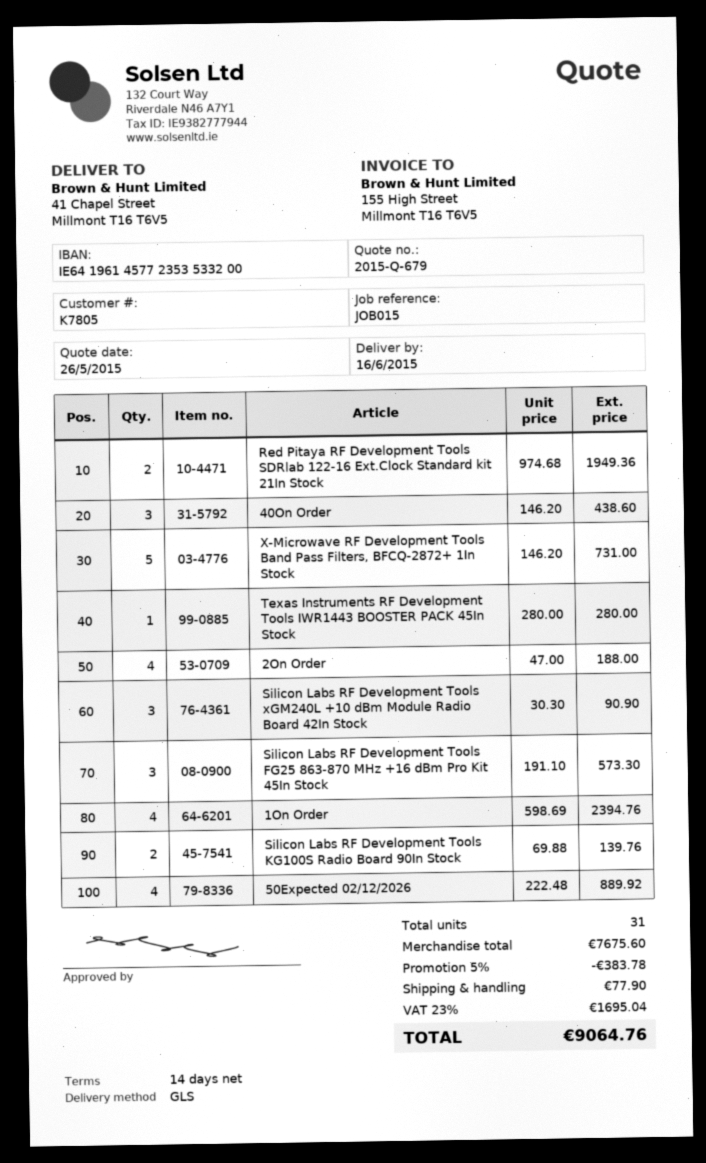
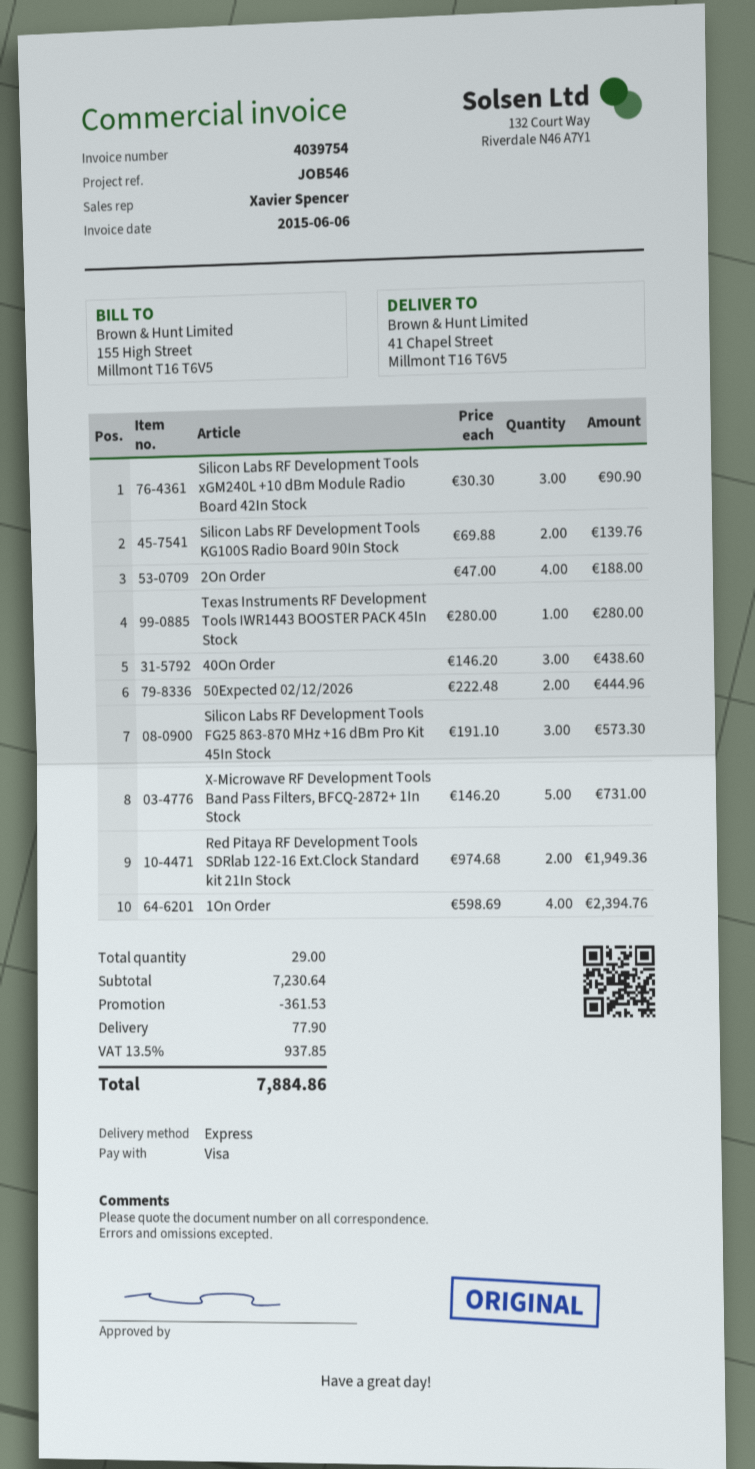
reference: JOB015 -> JOB546
shipping method: GLS -> express
50Expected 02/12/2026: 4 x 222.48 = 889.92 -> 2 x 222.48 = 444.96
total quantity: 31 -> 29
subtotal: 7675.60 -> 7230.64
discount: 383.78 -> 361.53
tax: 23% = 1695.04 -> 13.5% = 937.85
total: 9064.76 -> 7884.86

